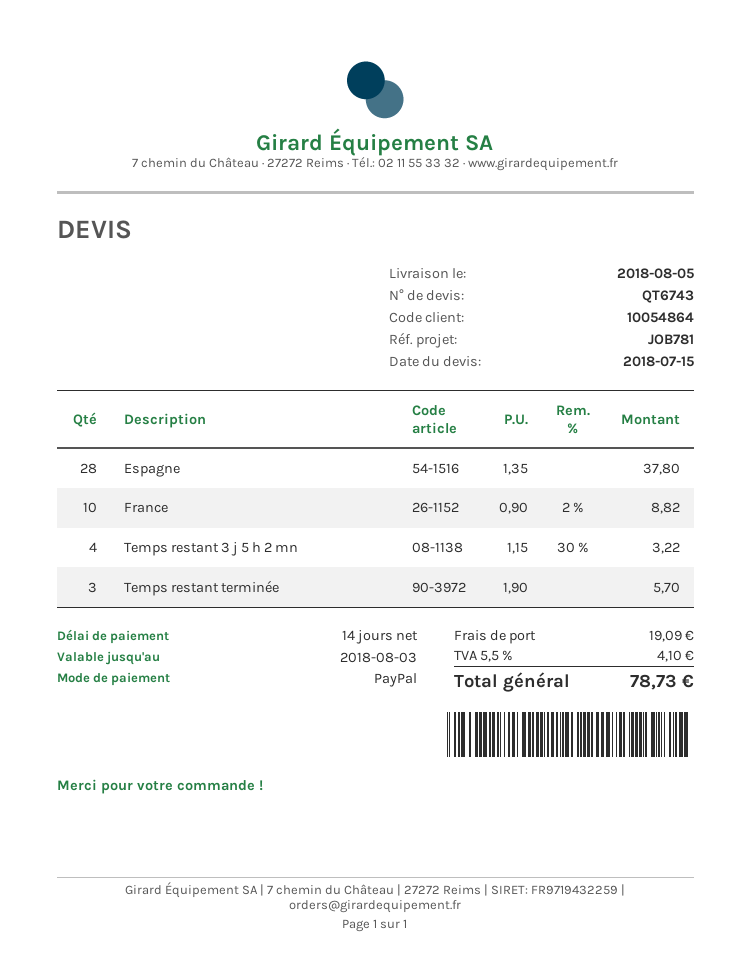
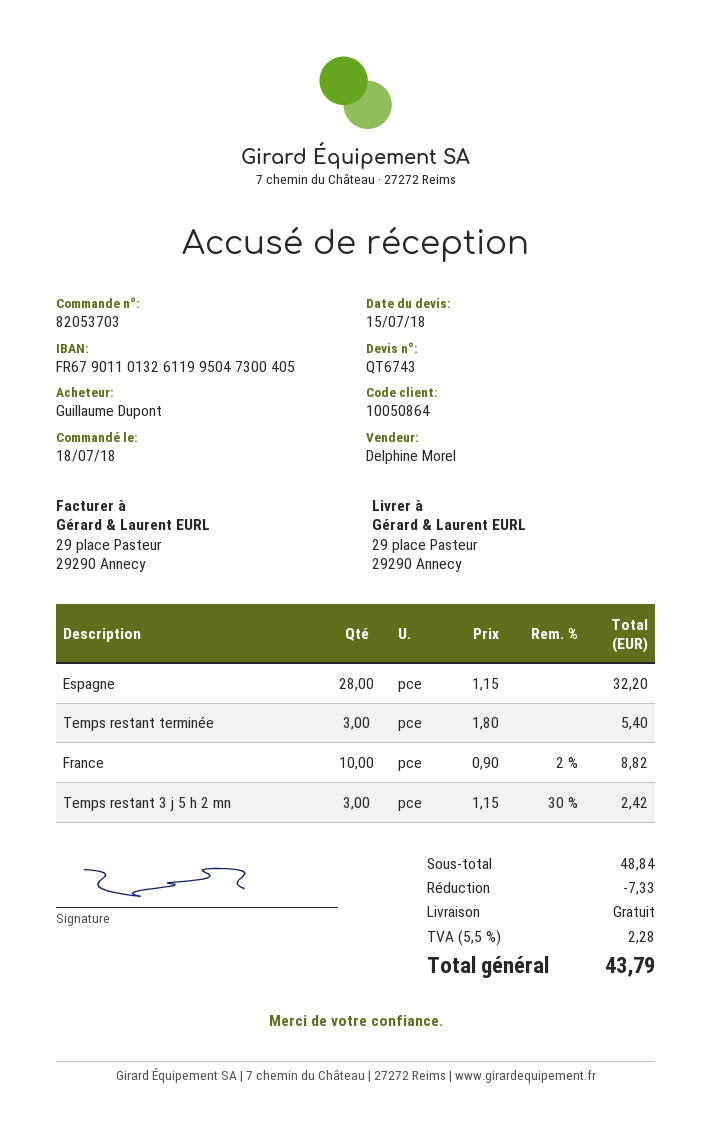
customer number: 10054864 -> 10050864
Espagne: 28 x 1.35 = 37.80 -> 28 x 1.15 = 32.20
Temps restant 3 j 5 h 2 mn: 4 x 1.15 - 30% = 3.22 -> 3 x 1.15 - 30% = 2.42
Temps restant terminée: 3 x 1.90 = 5.70 -> 3 x 1.80 = 5.40
discount: none -> 7.33
shipping: 19.09 -> 0.00
tax: 5.5% = 4.10 -> 5.5% = 2.28
total: 78.73 -> 43.79

